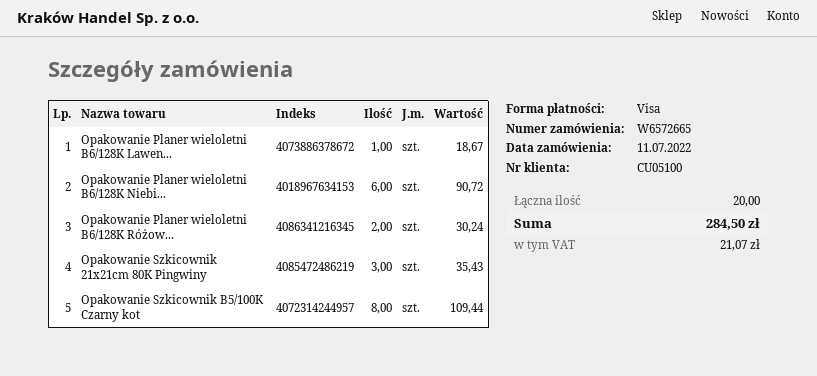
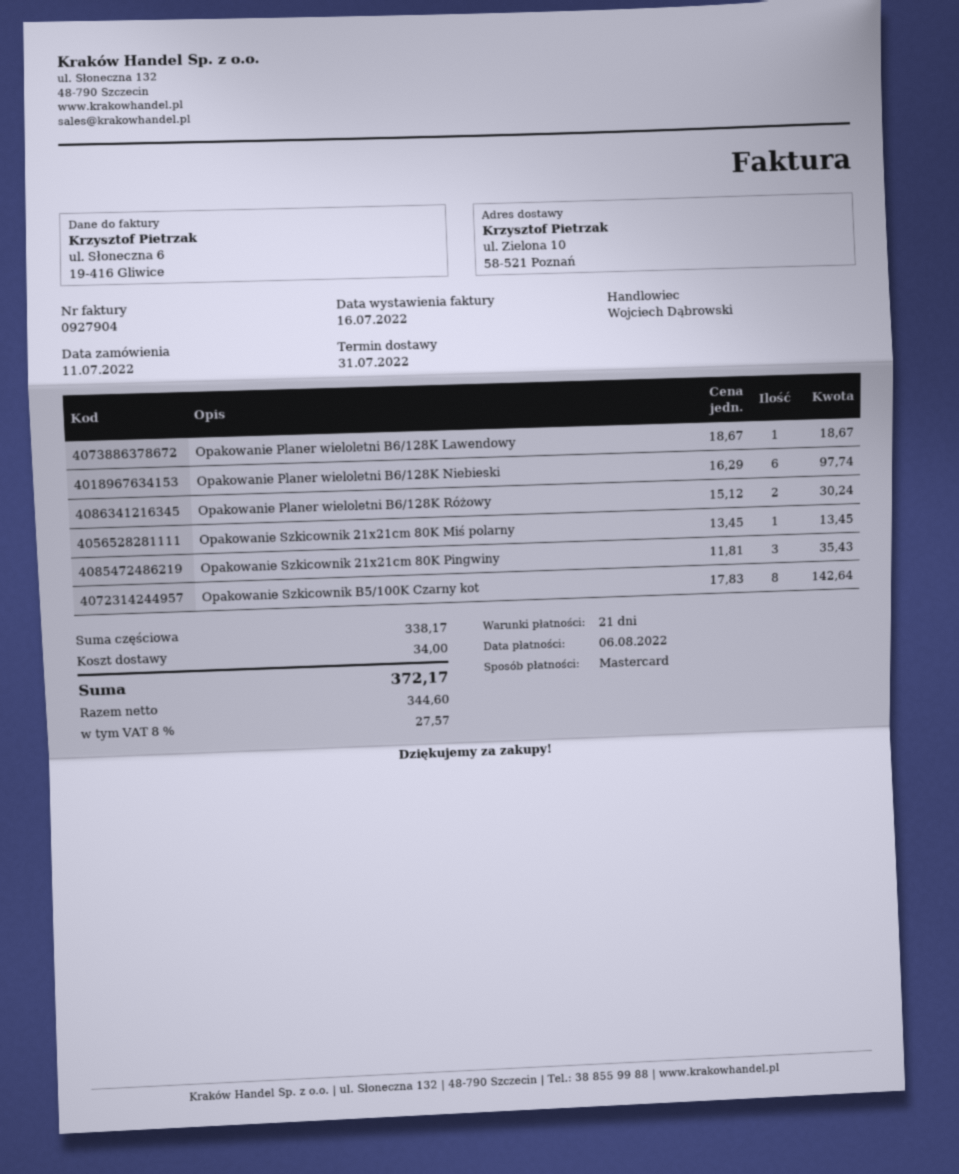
payment method: Visa -> Mastercard
Opakowanie Planer wieloletni B6/128K Niebi...: 6 for 90.72 -> 6 for 97.74
Opakowanie Szkicownik B5/100K Czarny kot: 8 for 109.44 -> 8 for 142.64
Opakowanie Szkicownik 21x21cm 80K Miś polarny: none -> 1 for 13.45
shipping: none -> 34.00
tax: 21.07 -> 27.57
total: 284.50 -> 372.17

